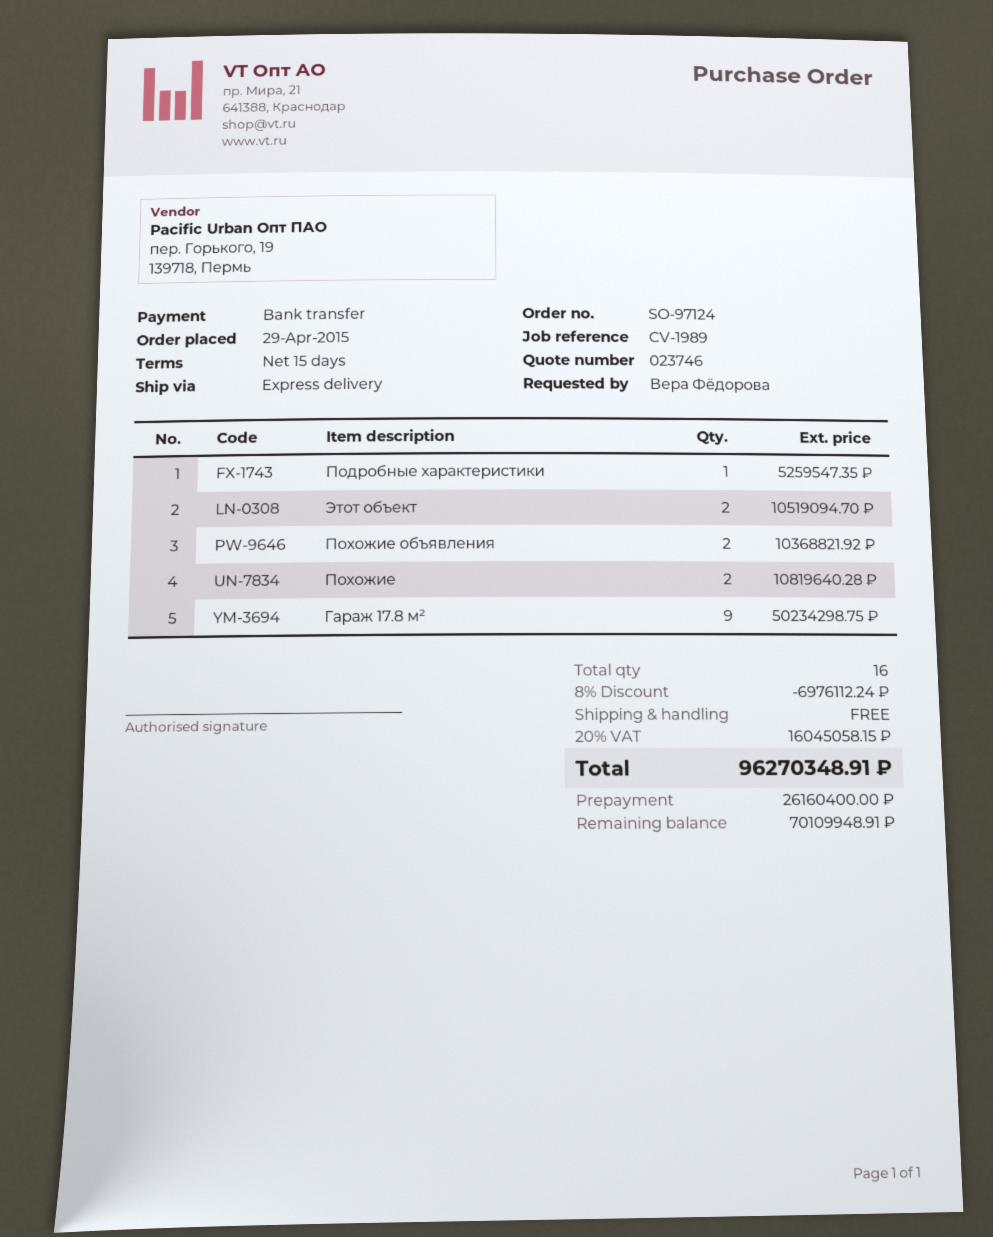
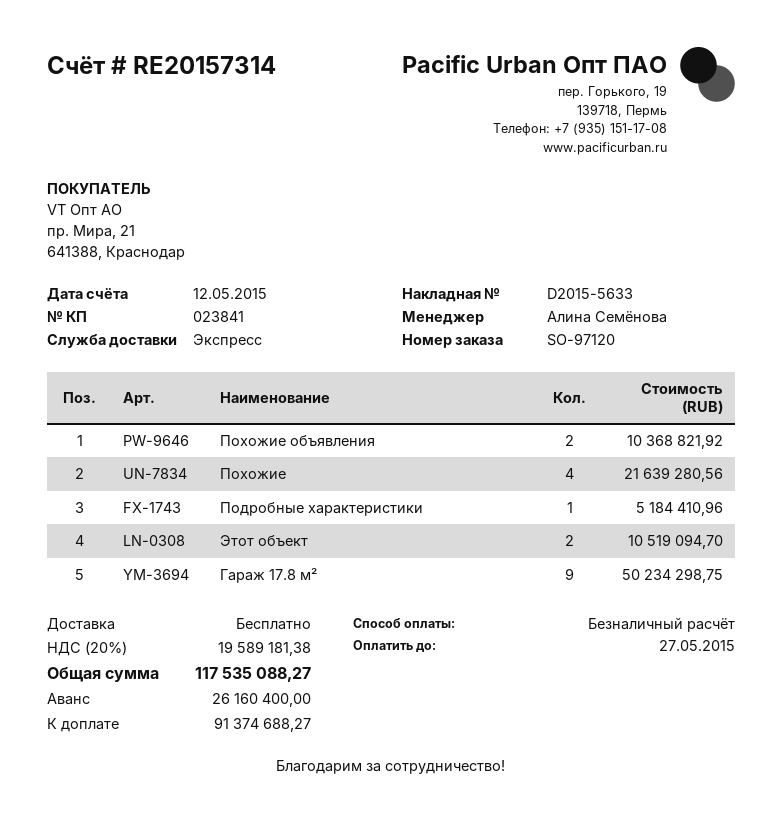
quote number: 023746 -> 023841
order number: SO-97124 -> SO-97120
Подробные характеристики: 1 for 5259547.35 -> 1 for 5184410.96
Похожие: 2 for 10819640.28 -> 4 for 21639280.56
discount: 8% = 6976112.24 -> none
tax: 20% = 16045058.15 -> 20% = 19589181.38
total: 96270348.91 -> 117535088.27
balance: 70109948.91 -> 91374688.27

